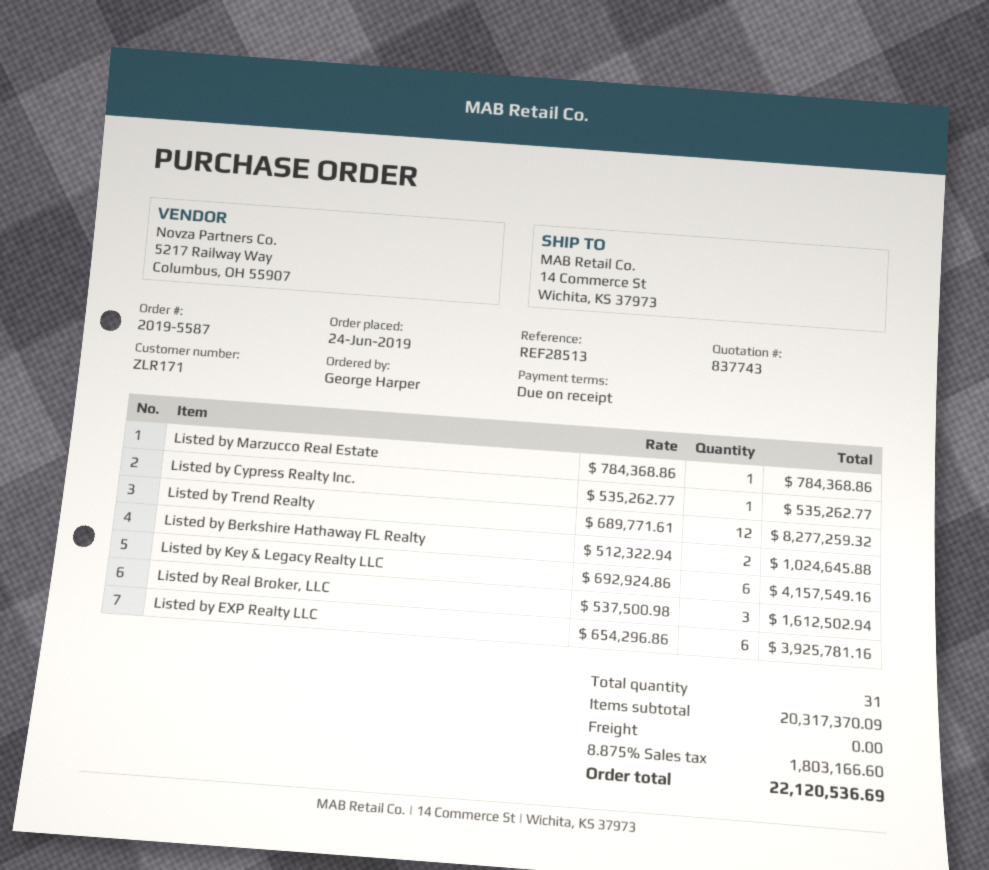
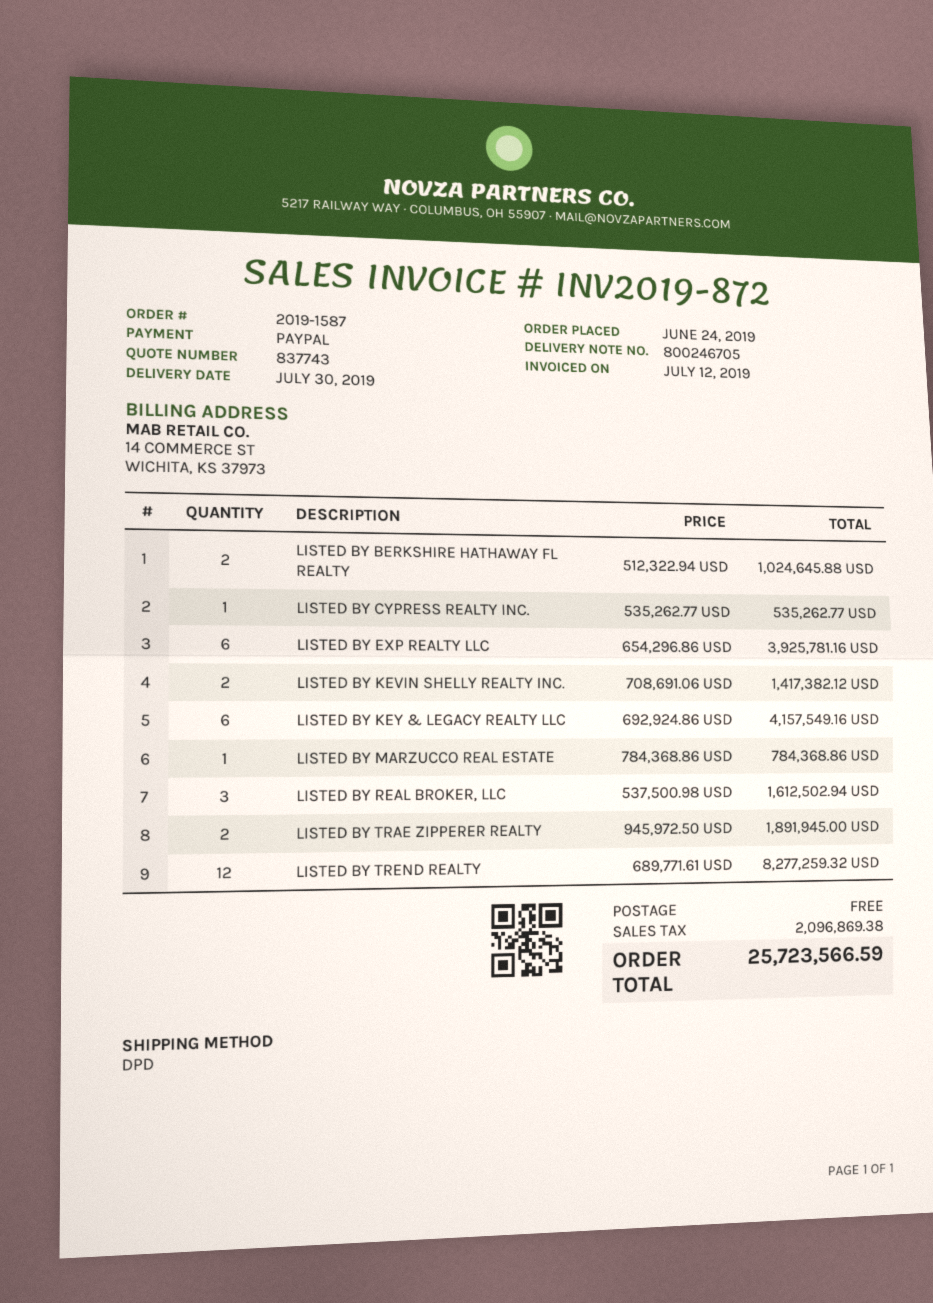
order number: 2019-5587 -> 2019-1587
LISTED BY KEVIN SHELLY REALTY INC.: none -> 2 x 708691.06 = 1417382.12
LISTED BY TRAE ZIPPERER REALTY: none -> 2 x 945972.50 = 1891945.00
tax: 1803166.60 -> 2096869.38
total: 22120536.69 -> 25723566.59

